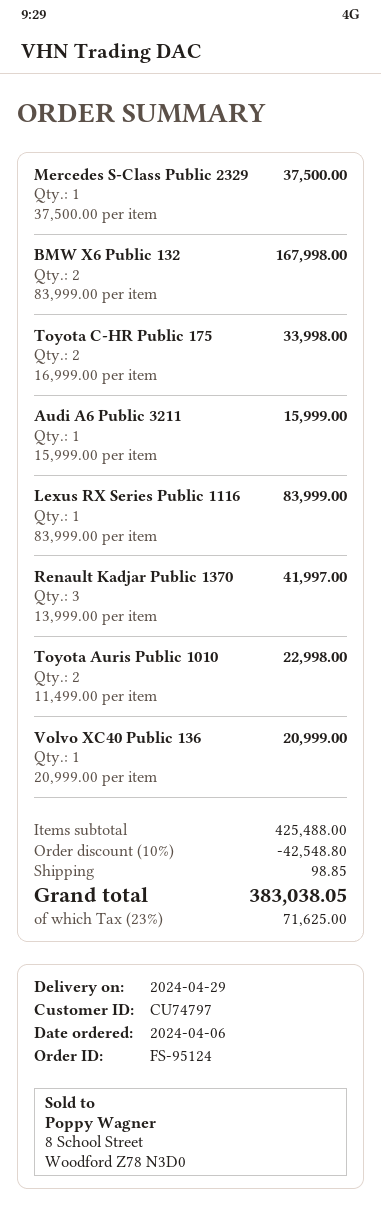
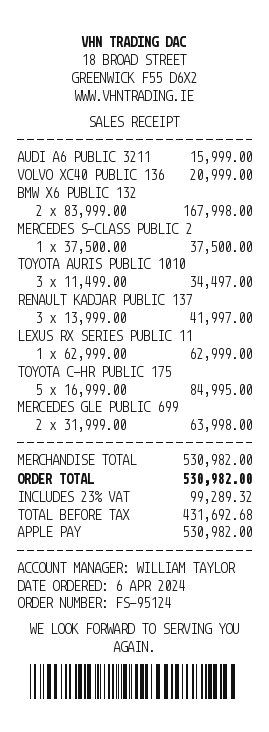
Toyota C-HR Public 175: 2 x 16999.00 = 33998.00 -> 5 x 16999.00 = 84995.00
Lexus RX Series Public 1116: 1 x 83999.00 = 83999.00 -> 1 x 62999.00 = 62999.00
Toyota Auris Public 1010: 2 x 11499.00 = 22998.00 -> 3 x 11499.00 = 34497.00
MERCEDES GLE PUBLIC 699: none -> 2 x 31999.00 = 63998.00
subtotal: 425488.00 -> 530982.00
discount: 10% = 42548.80 -> none
shipping: 98.85 -> none
tax: 23% = 71625.00 -> 23% = 99289.32
total: 383038.05 -> 530982.00

